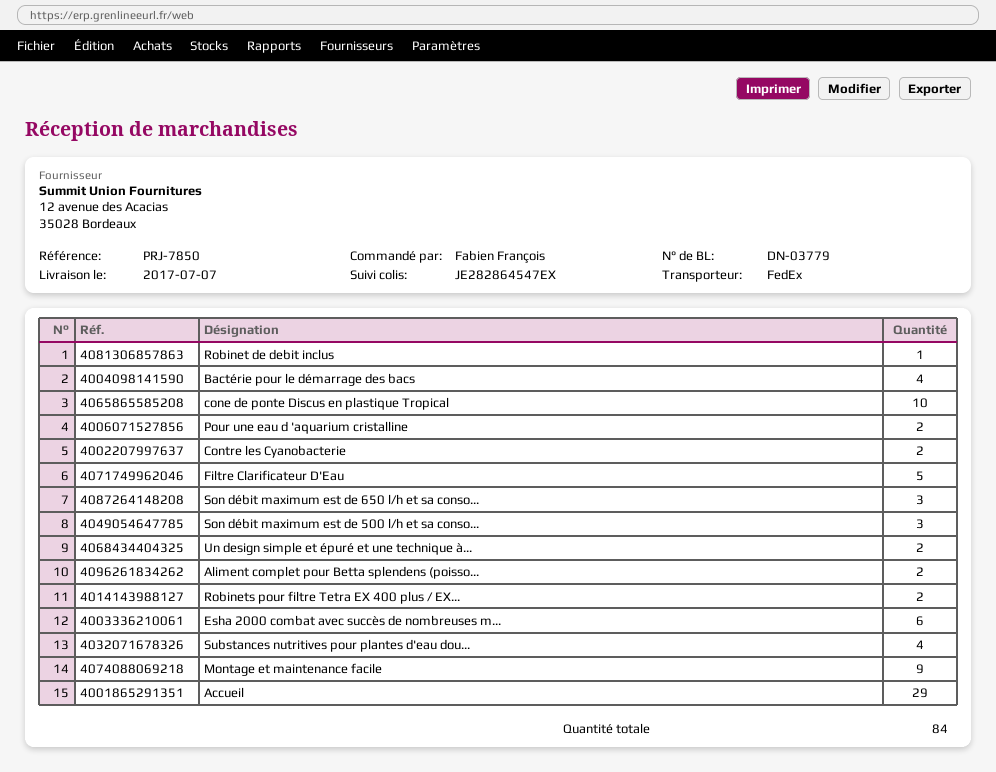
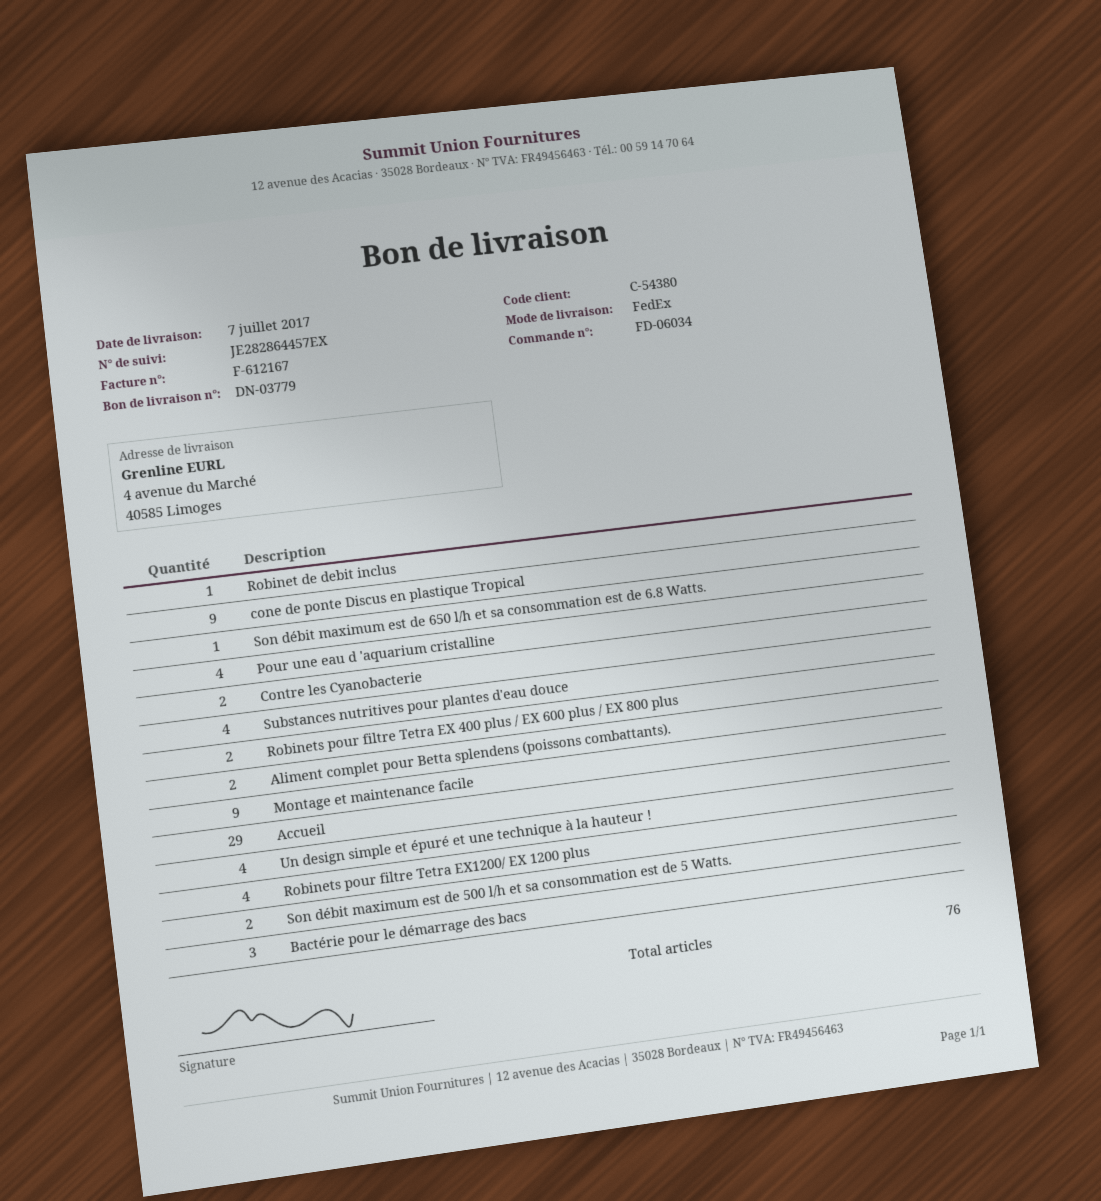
tracking number: JE282864547EX -> JE282864457EX
Bactérie pour le démarrage des bacs: 4 -> 3
cone de ponte Discus en plastique Tropical: 10 -> 9
Pour une eau d 'aquarium cristalline: 2 -> 4
Filtre Clarificateur D'Eau: 5 -> none
Son débit maximum est de 650 l/h et sa conso...: 3 -> 1
Son débit maximum est de 500 l/h et sa conso...: 3 -> 2
Un design simple et épuré et une technique à...: 2 -> 4
Esha 2000 combat avec succès de nombreuses m...: 6 -> none
Robinets pour filtre Tetra EX1200/ EX 1200 plus: none -> 4
total quantity: 84 -> 76

